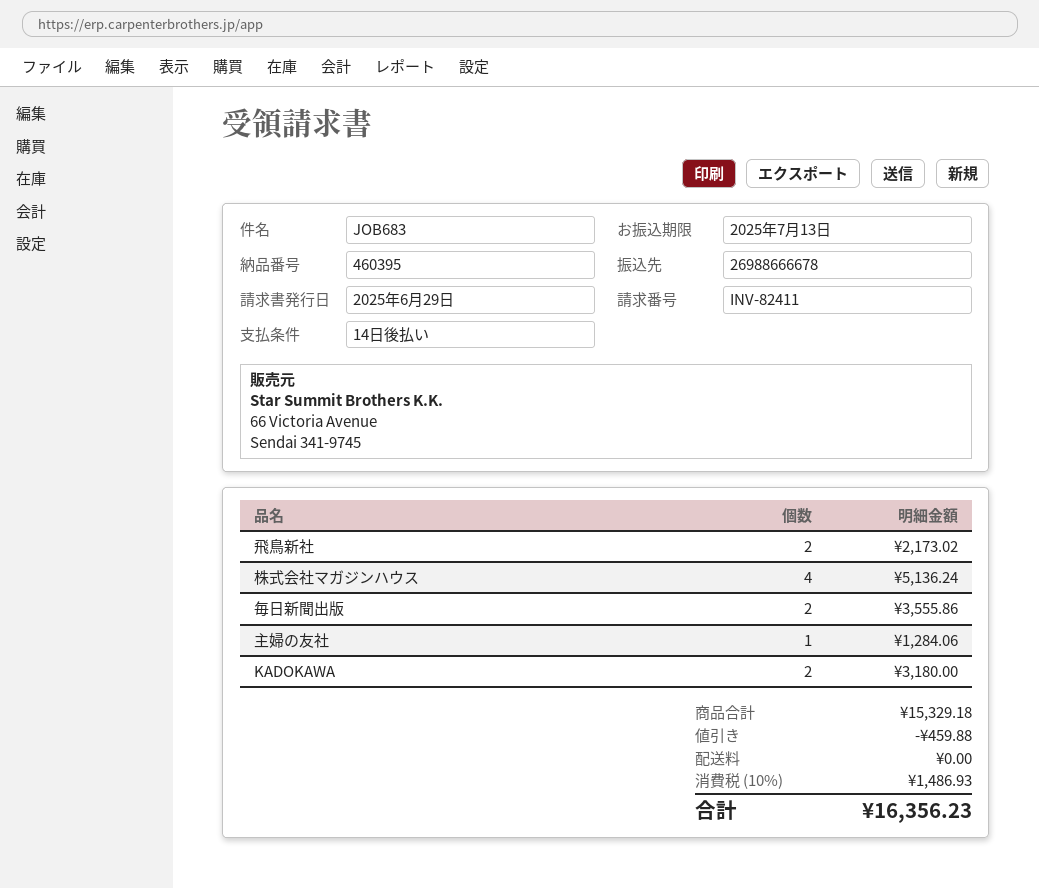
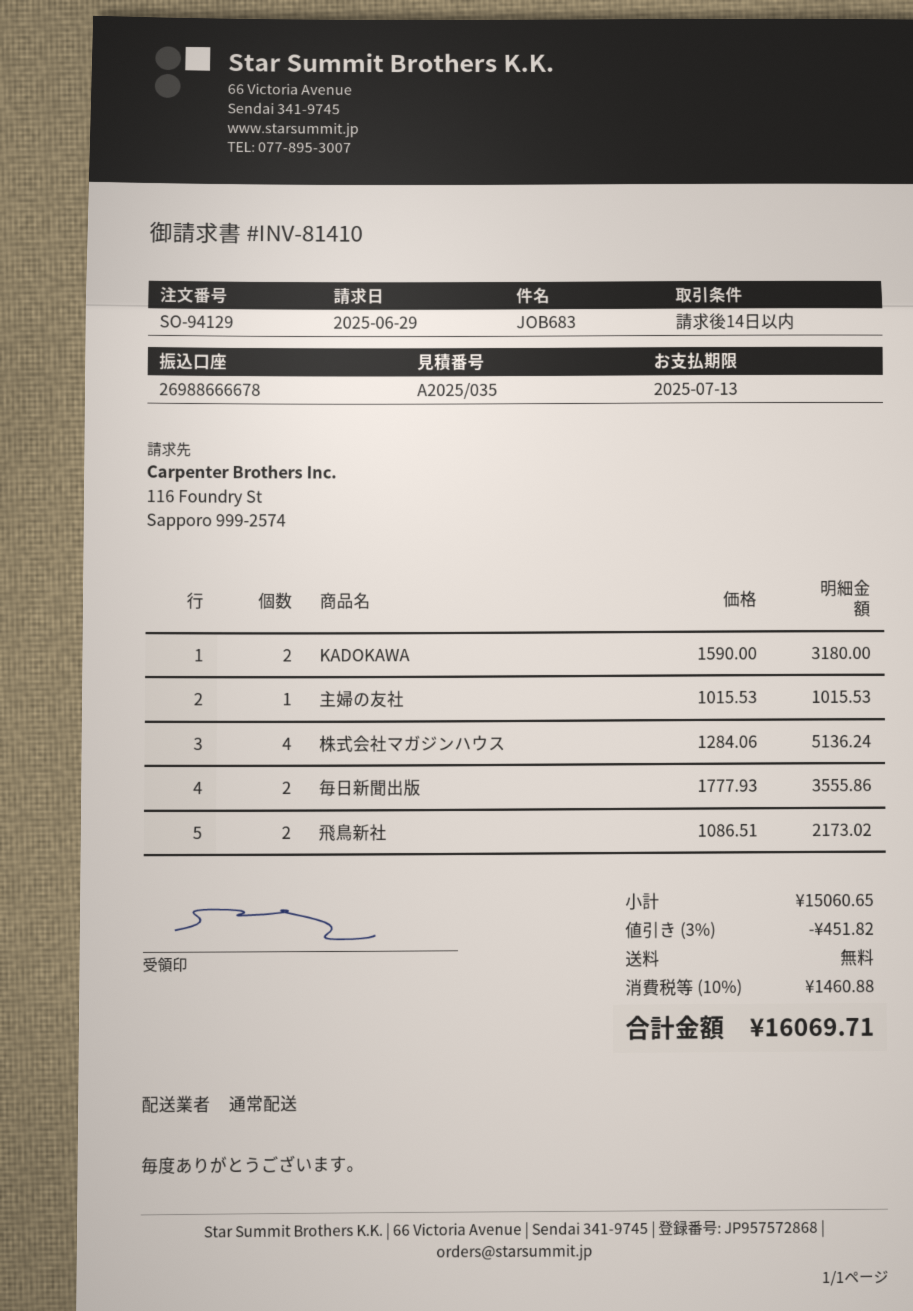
invoice number: INV-82411 -> INV-81410
主婦の友社: 1 for 1284.06 -> 1 for 1015.53
subtotal: 15329.18 -> 15060.65
discount: 459.88 -> 451.82
tax: 10% = 1486.93 -> 10% = 1460.88
total: 16356.23 -> 16069.71

